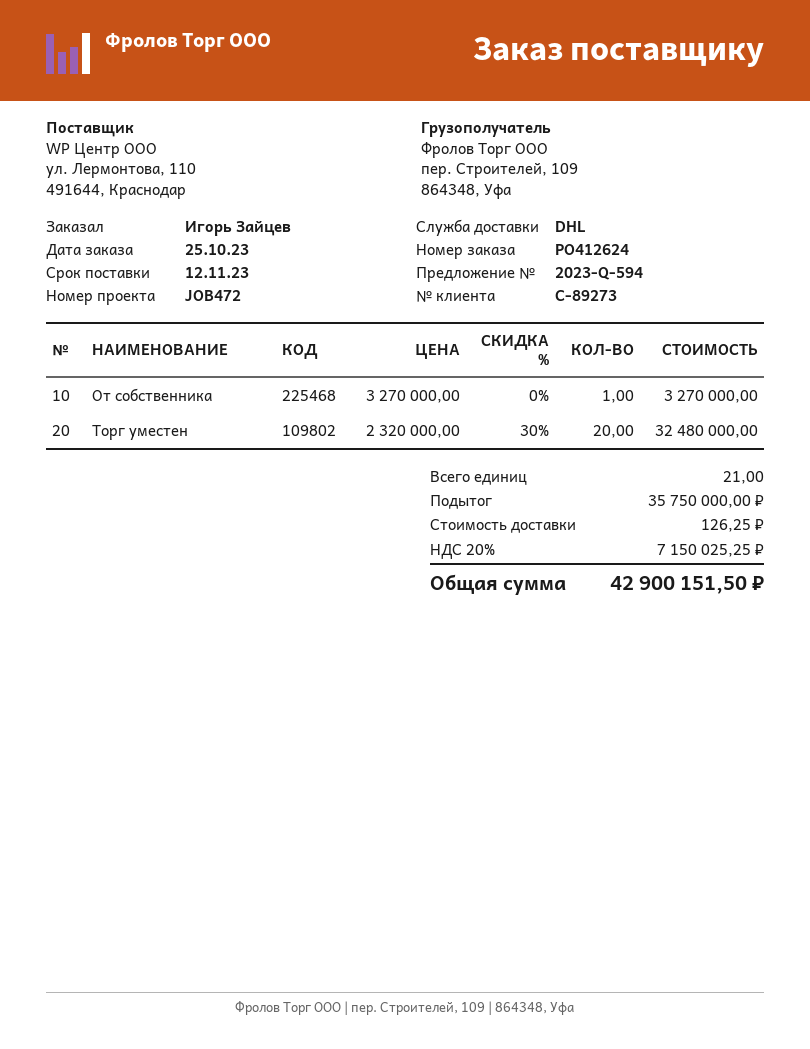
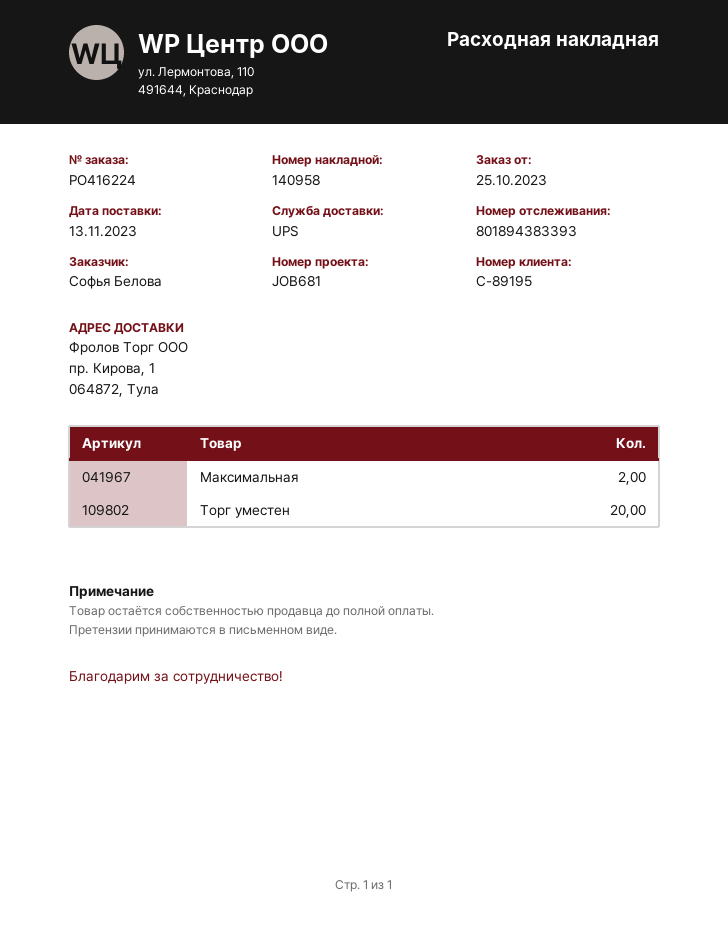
order number: PO412624 -> PO416224
delivery date: 2023-11-12 -> 2023-11-13
customer number: C-89273 -> C-89195
reference: JOB472 -> JOB681
ordered by: Игорь Зайцев -> Софья Белова
shipping method: DHL -> UPS
ship to: пер. Строителей, 109, 864348, Уфа -> пр. Кирова, 1, 064872, Тула
От собственника: 1 -> none
Максимальная: none -> 2

